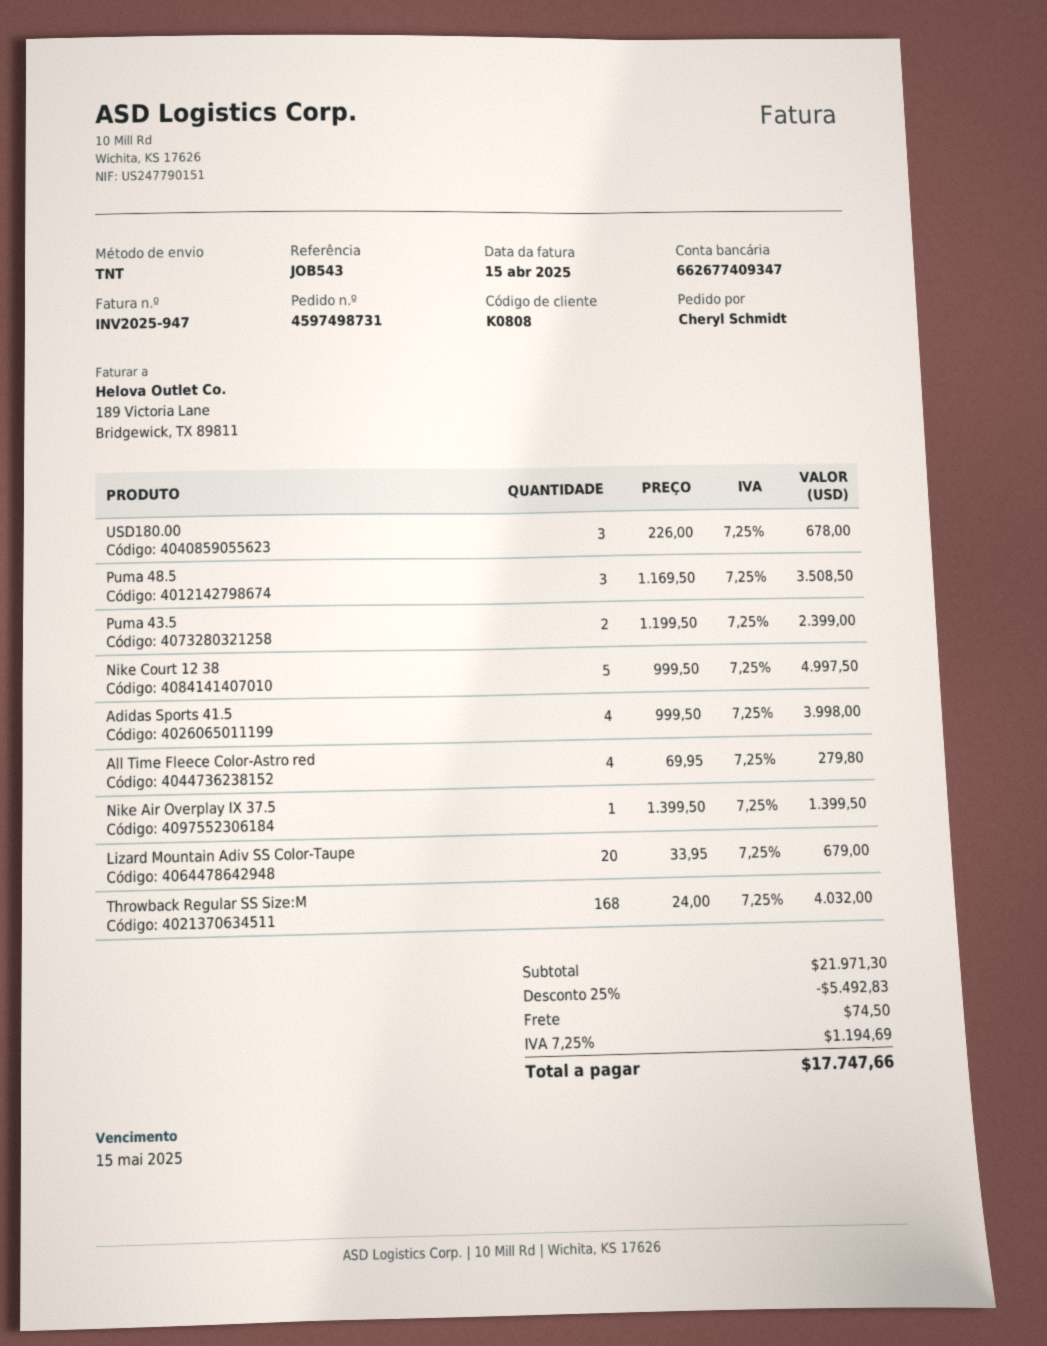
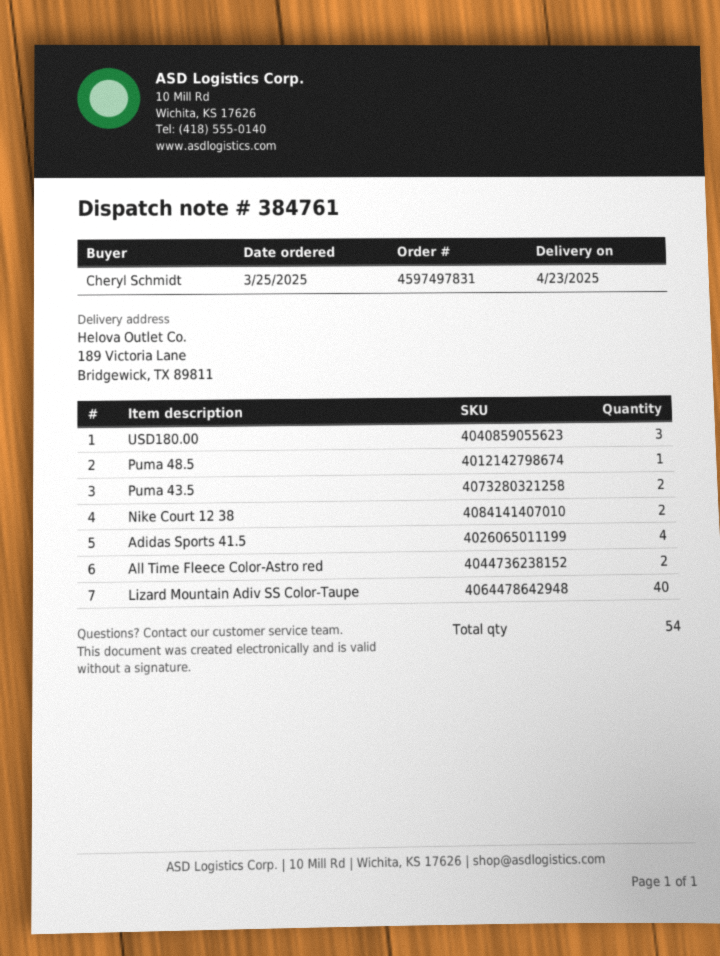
order number: 4597498731 -> 4597497831
Puma 48.5: 3 -> 1
Nike Court 12 38: 5 -> 2
All Time Fleece Color-Astro red: 4 -> 2
Nike Air Overplay IX 37.5: 1 -> none
Lizard Mountain Adiv SS Color-Taupe: 20 -> 40
Throwback Regular SS Size:M: 168 -> none

